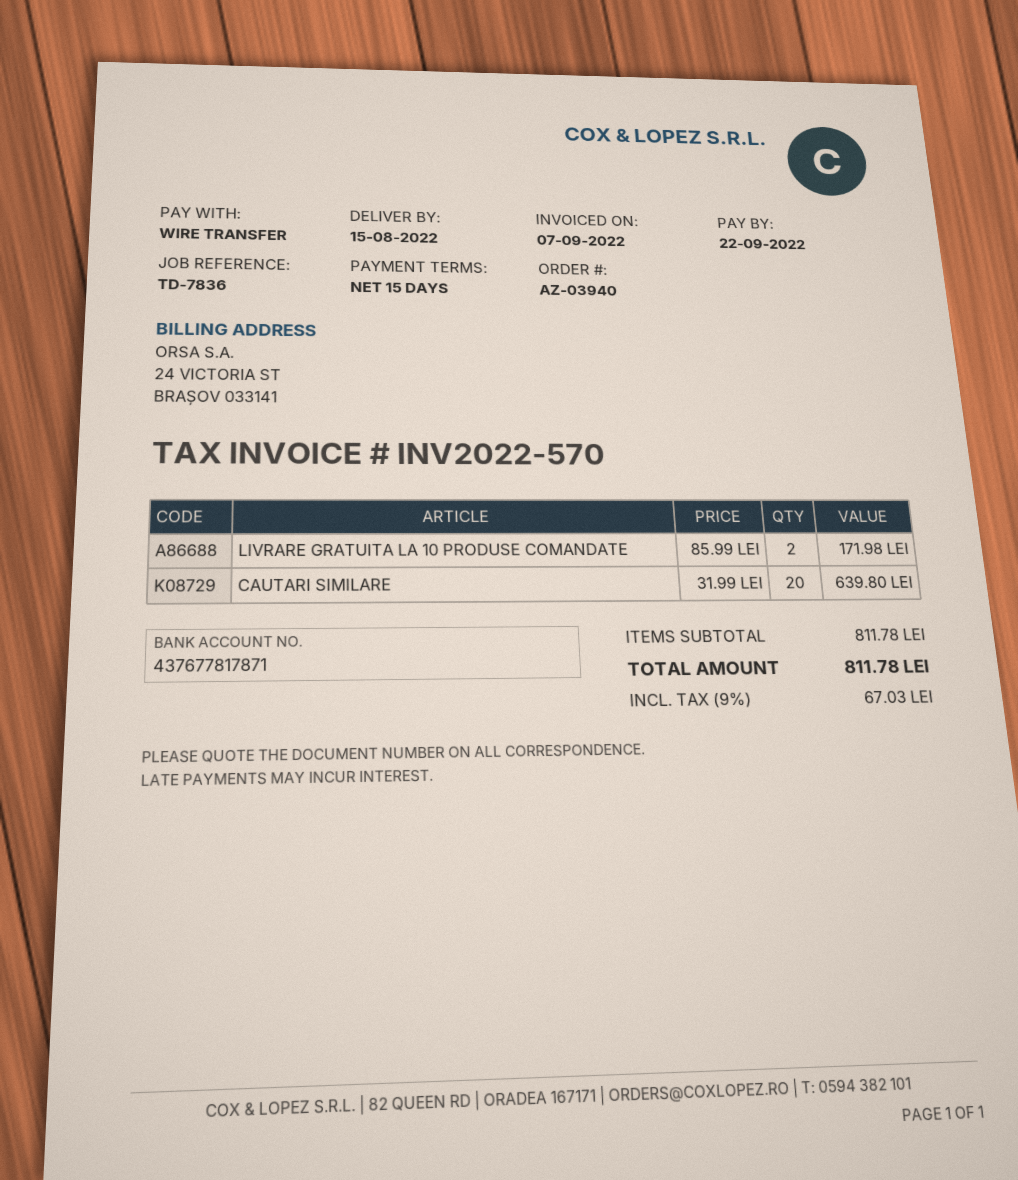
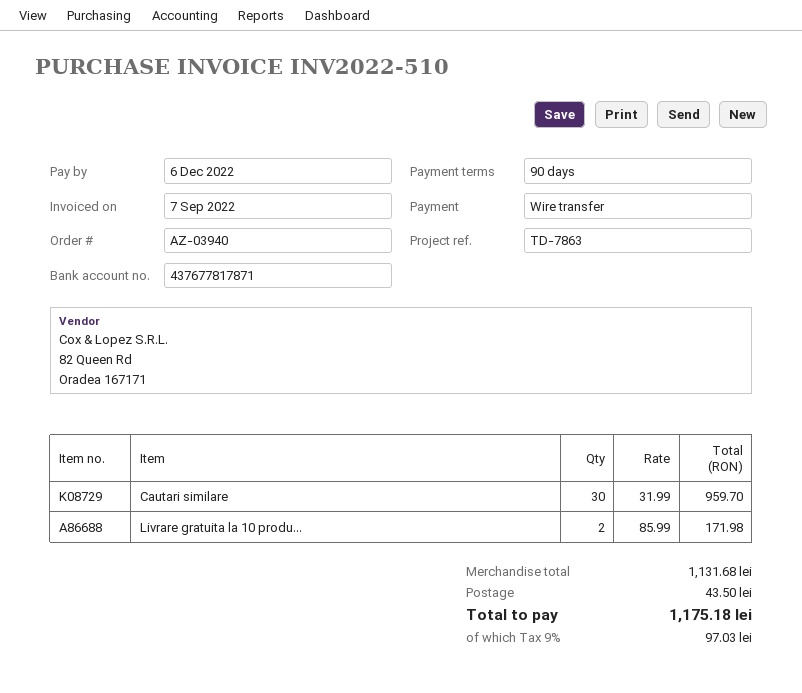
invoice number: INV2022-570 -> INV2022-510
payment terms: 15 days -> 90 days
due date: 2022-09-22 -> 2022-12-06
reference: TD-7836 -> TD-7863
CAUTARI SIMILARE: 20 x 31.99 = 639.80 -> 30 x 31.99 = 959.70
subtotal: 811.78 -> 1131.68
shipping: none -> 43.50
tax: 9% = 67.03 -> 9% = 97.03
total: 811.78 -> 1175.18

